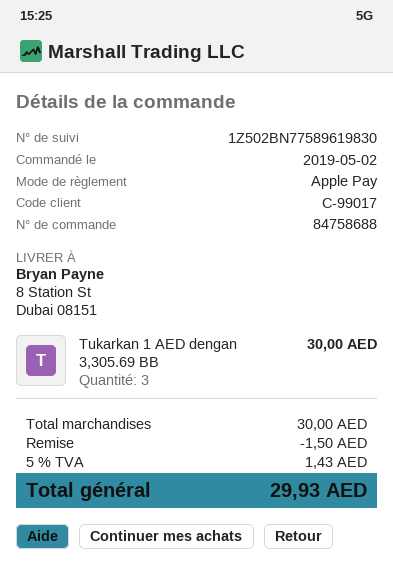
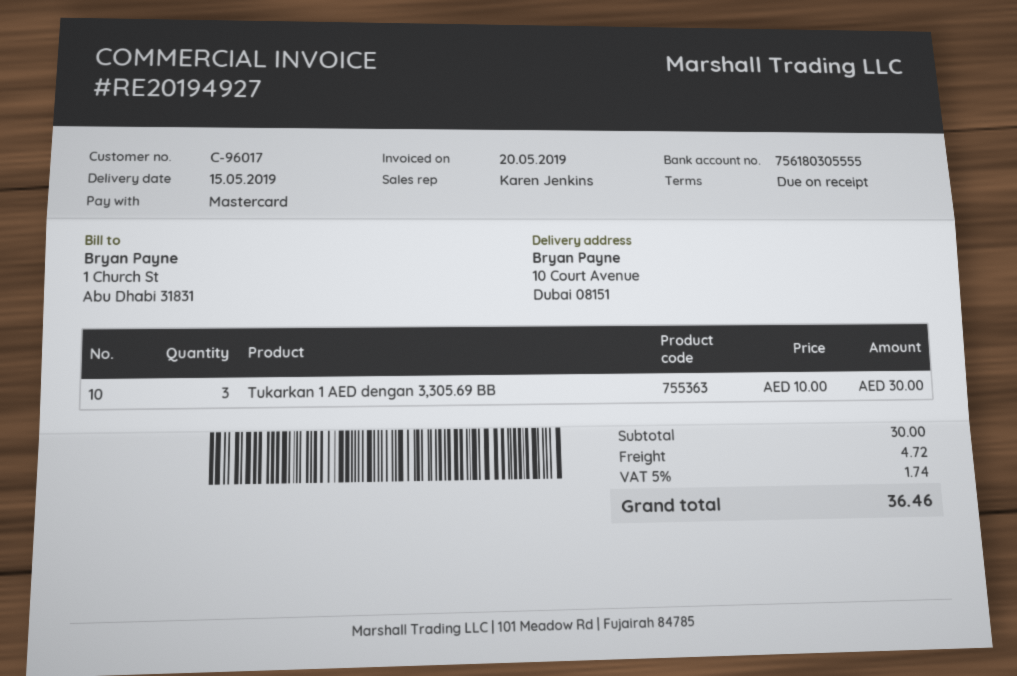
customer number: C-99017 -> C-96017
payment method: Apple Pay -> Mastercard
ship to: 8 Station St, Dubai 08151 -> 10 Court Avenue, Dubai 08151
discount: 1.50 -> none
shipping: none -> 4.72
tax: 5% = 1.43 -> 5% = 1.74
total: 29.93 -> 36.46

